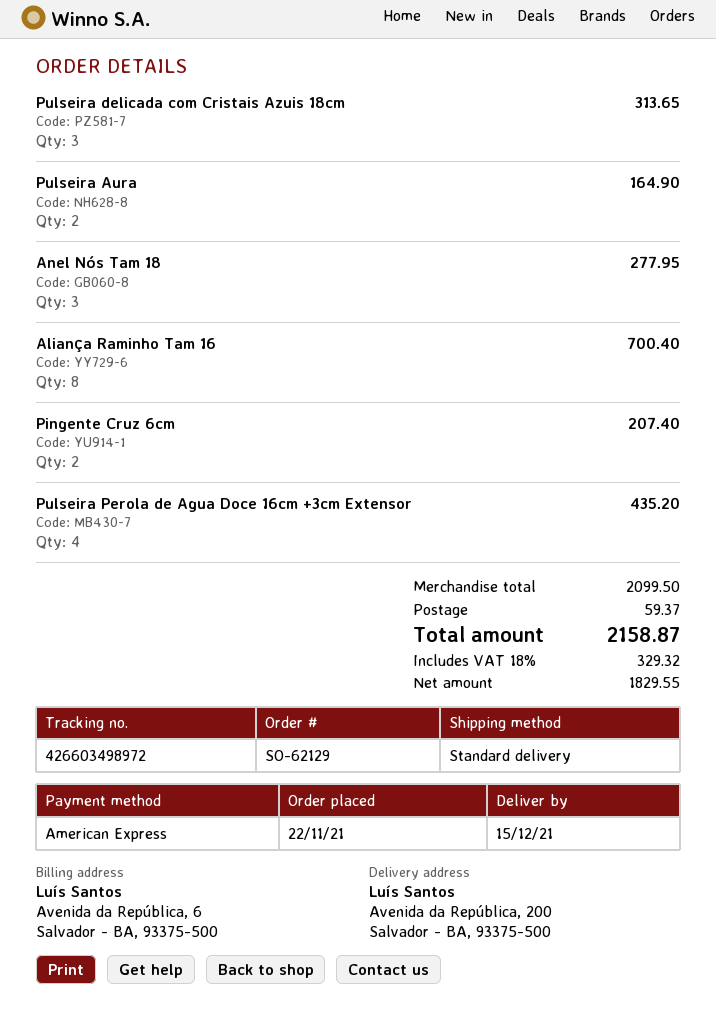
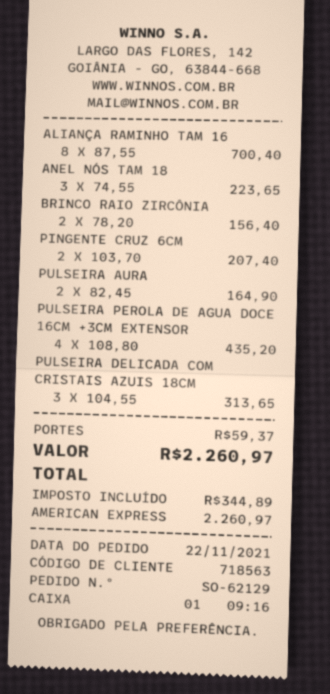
Anel Nós Tam 18: 3 for 277.95 -> 3 for 223.65
BRINCO RAIO ZIRCÔNIA: none -> 2 for 156.40
tax: 329.32 -> 344.89
total: 2158.87 -> 2260.97

